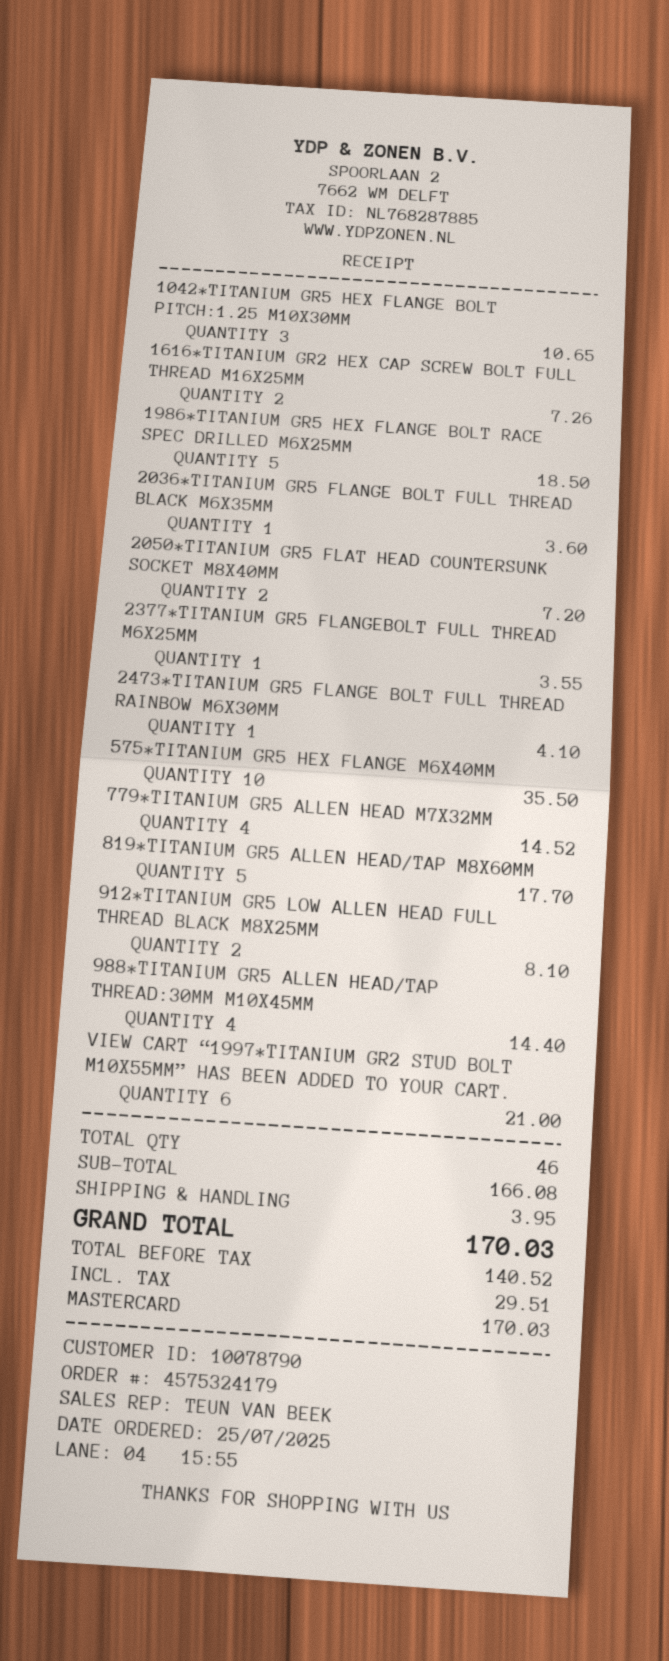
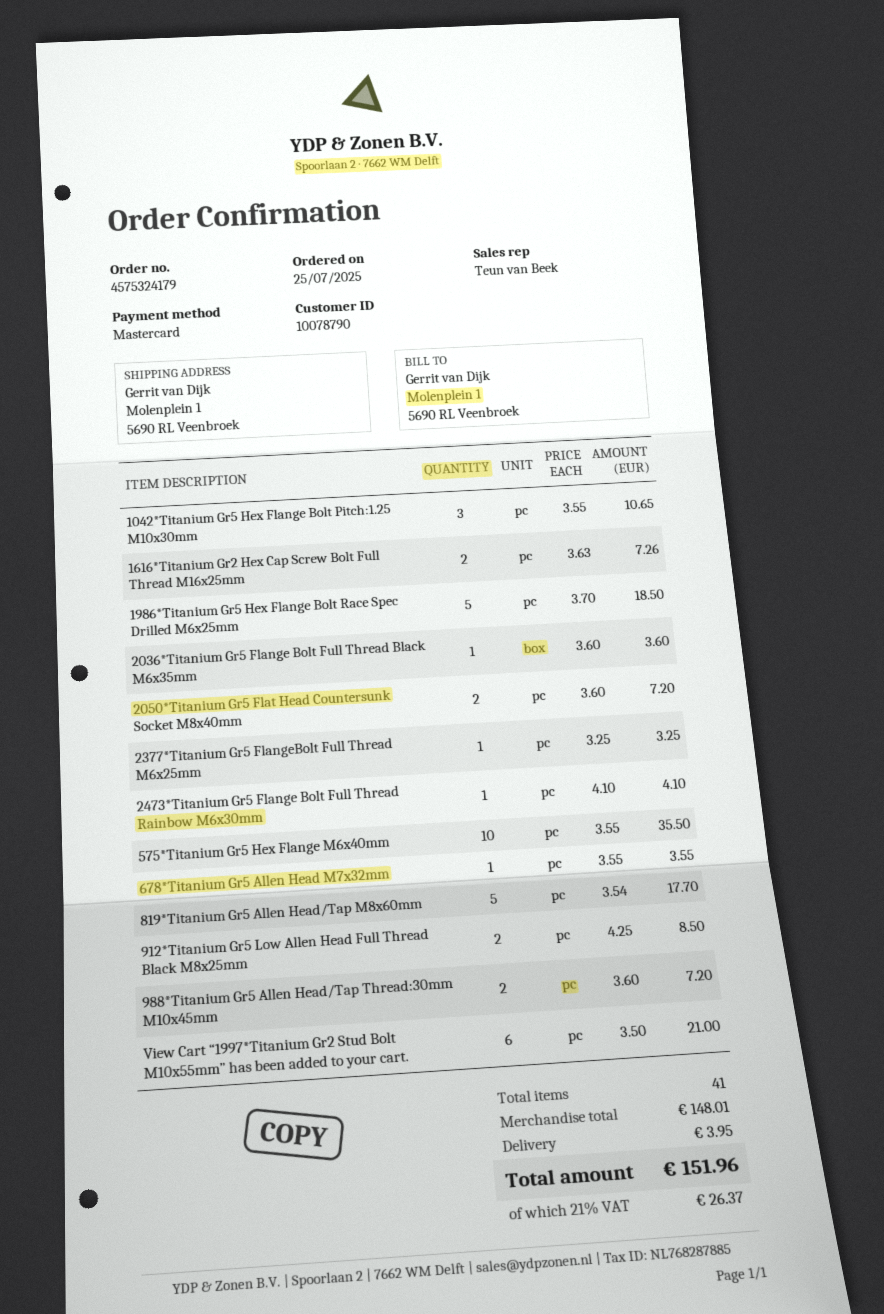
2377*TITANIUM GR5 FLANGEBOLT FULL THREAD M6X25MM: 1 for 3.55 -> 1 for 3.25
779*TITANIUM GR5 ALLEN HEAD M7X32MM: 4 for 14.52 -> none
912*TITANIUM GR5 LOW ALLEN HEAD FULL THREAD BLACK M8X25MM: 2 for 8.10 -> 2 for 8.50
988*TITANIUM GR5 ALLEN HEAD/TAP THREAD:30MM M10X45MM: 4 for 14.40 -> 2 for 7.20
678*Titanium Gr5 Allen Head M7x32mm: none -> 1 for 3.55
total quantity: 46 -> 41
subtotal: 166.08 -> 148.01
tax: 29.51 -> 26.37
total: 170.03 -> 151.96

